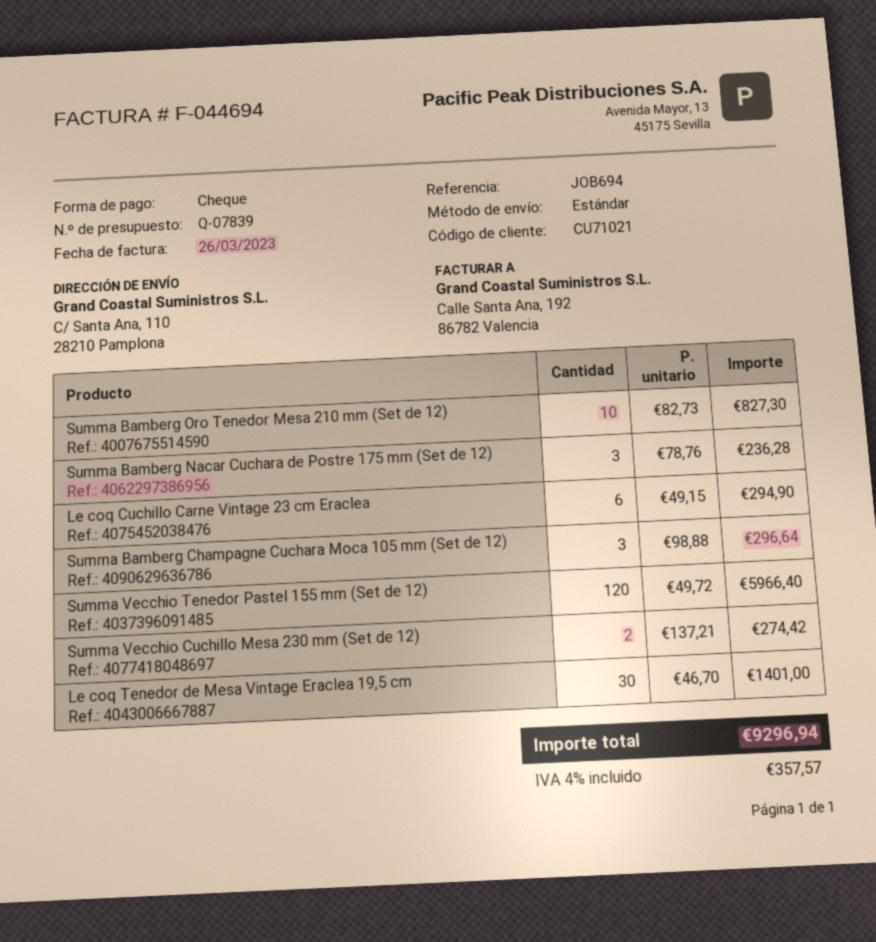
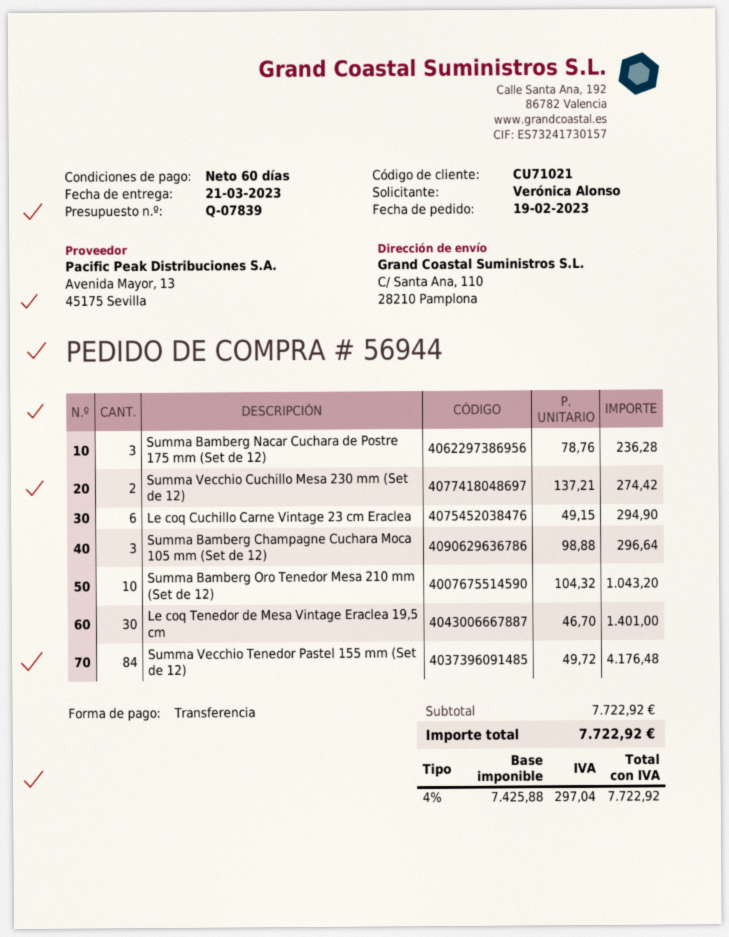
payment method: cheque -> bank transfer
Summa Bamberg Oro Tenedor Mesa 210 mm (Set de 12): 10 x 82.73 = 827.30 -> 10 x 104.32 = 1043.20
Summa Vecchio Tenedor Pastel 155 mm (Set de 12): 120 x 49.72 = 5966.40 -> 84 x 49.72 = 4176.48
tax: 4% = 357.57 -> 4% = 297.04
total: 9296.94 -> 7722.92

